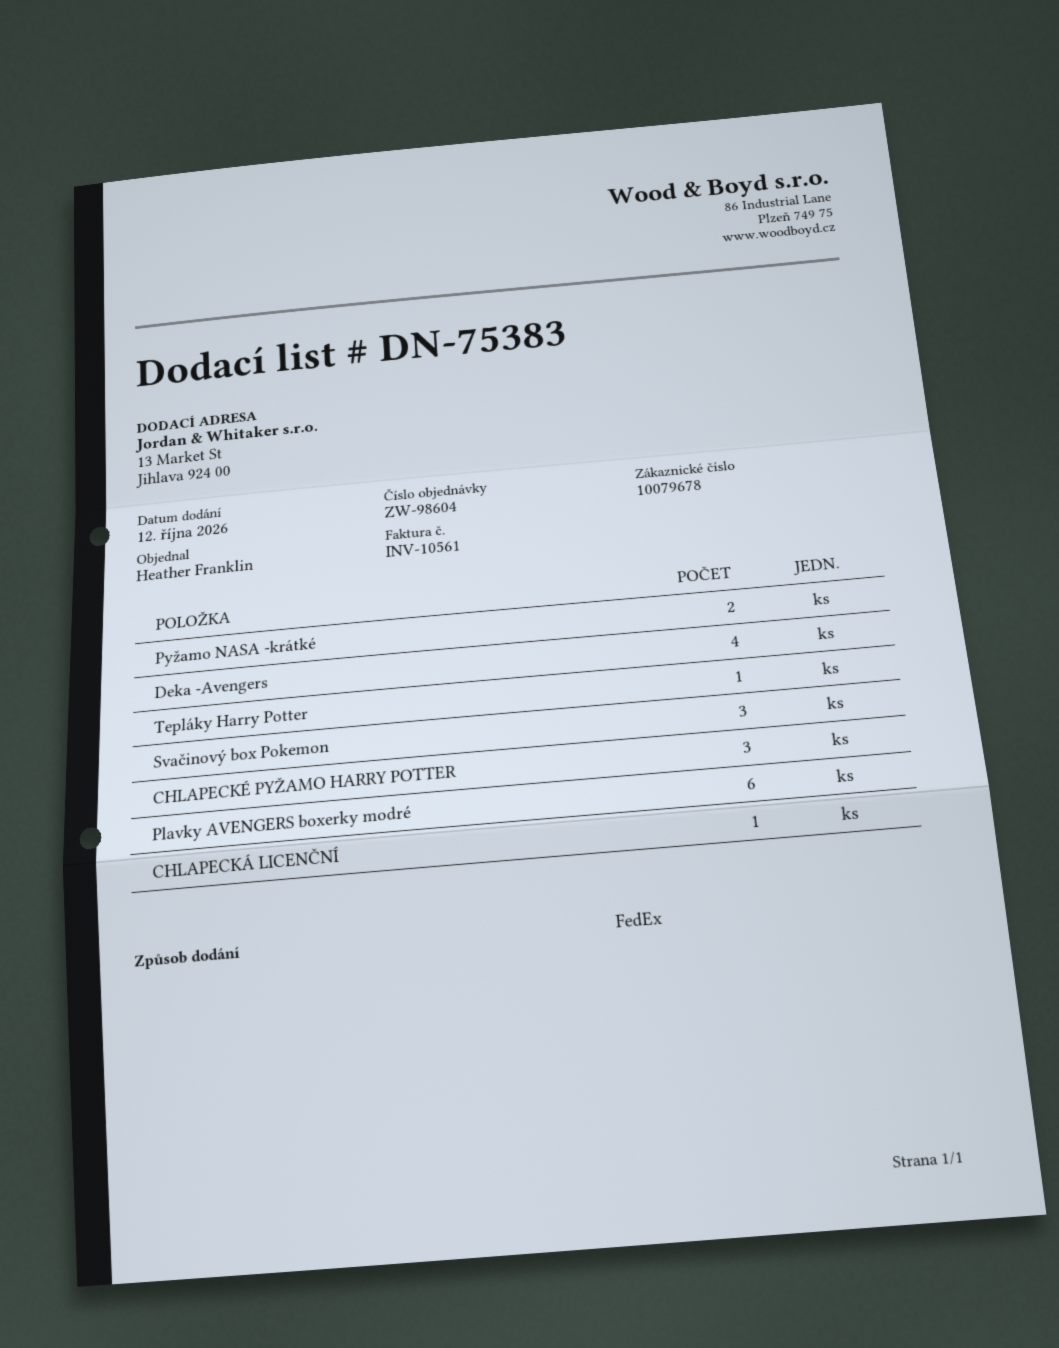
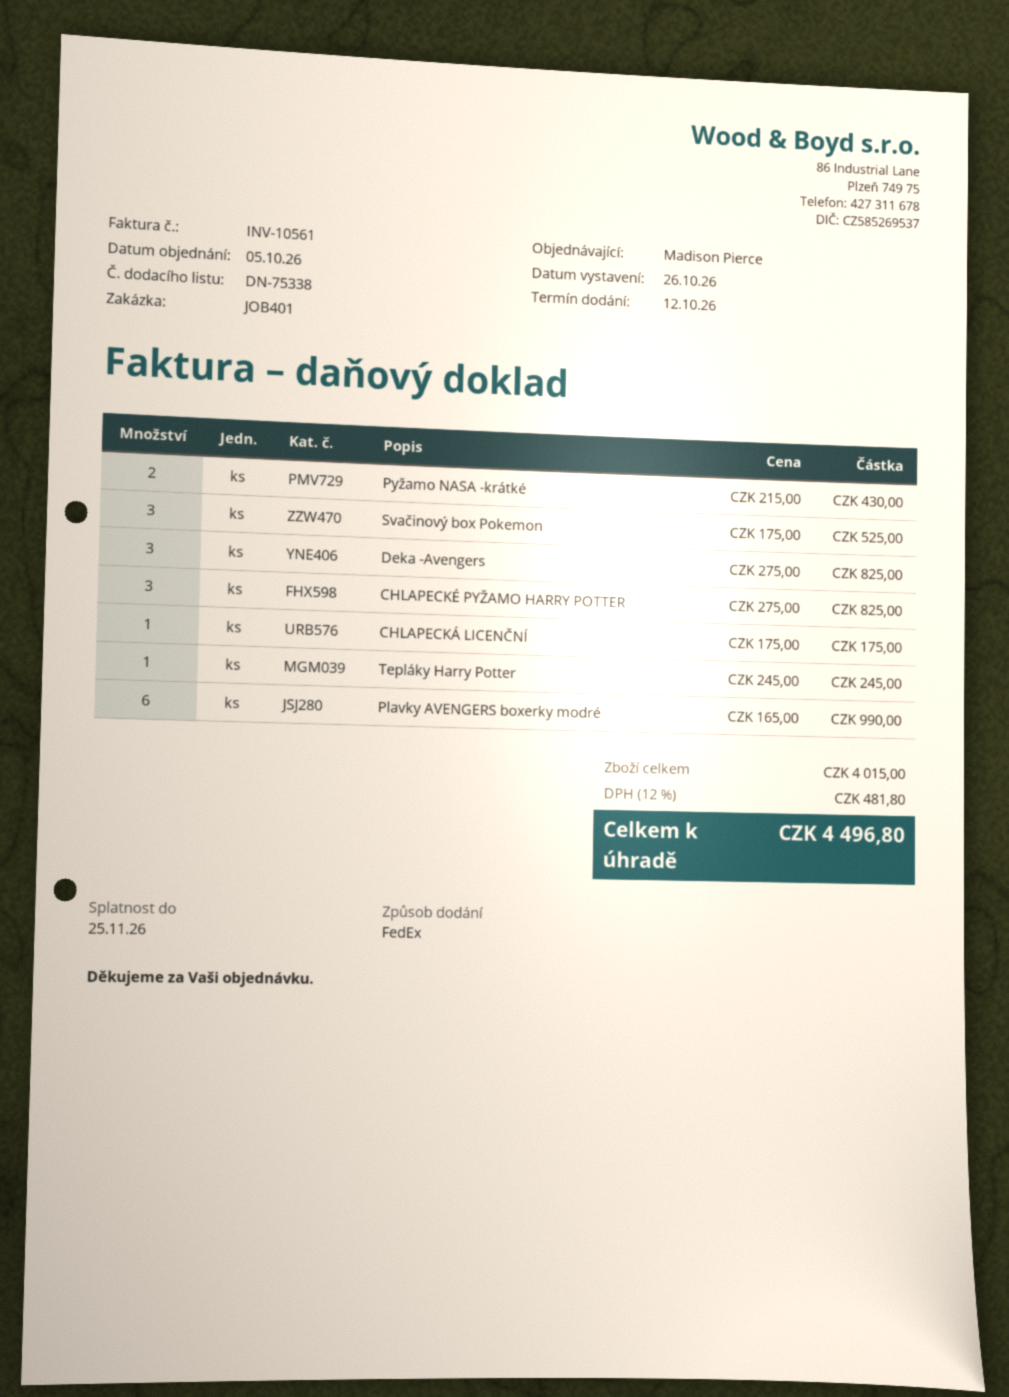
delivery note number: DN-75383 -> DN-75338
ordered by: Heather Franklin -> Madison Pierce
Deka -Avengers: 4 -> 3

